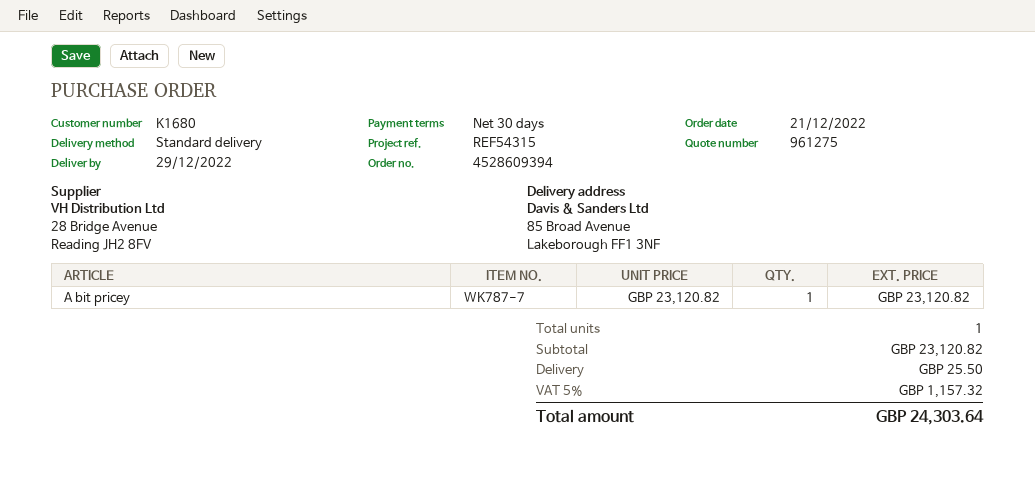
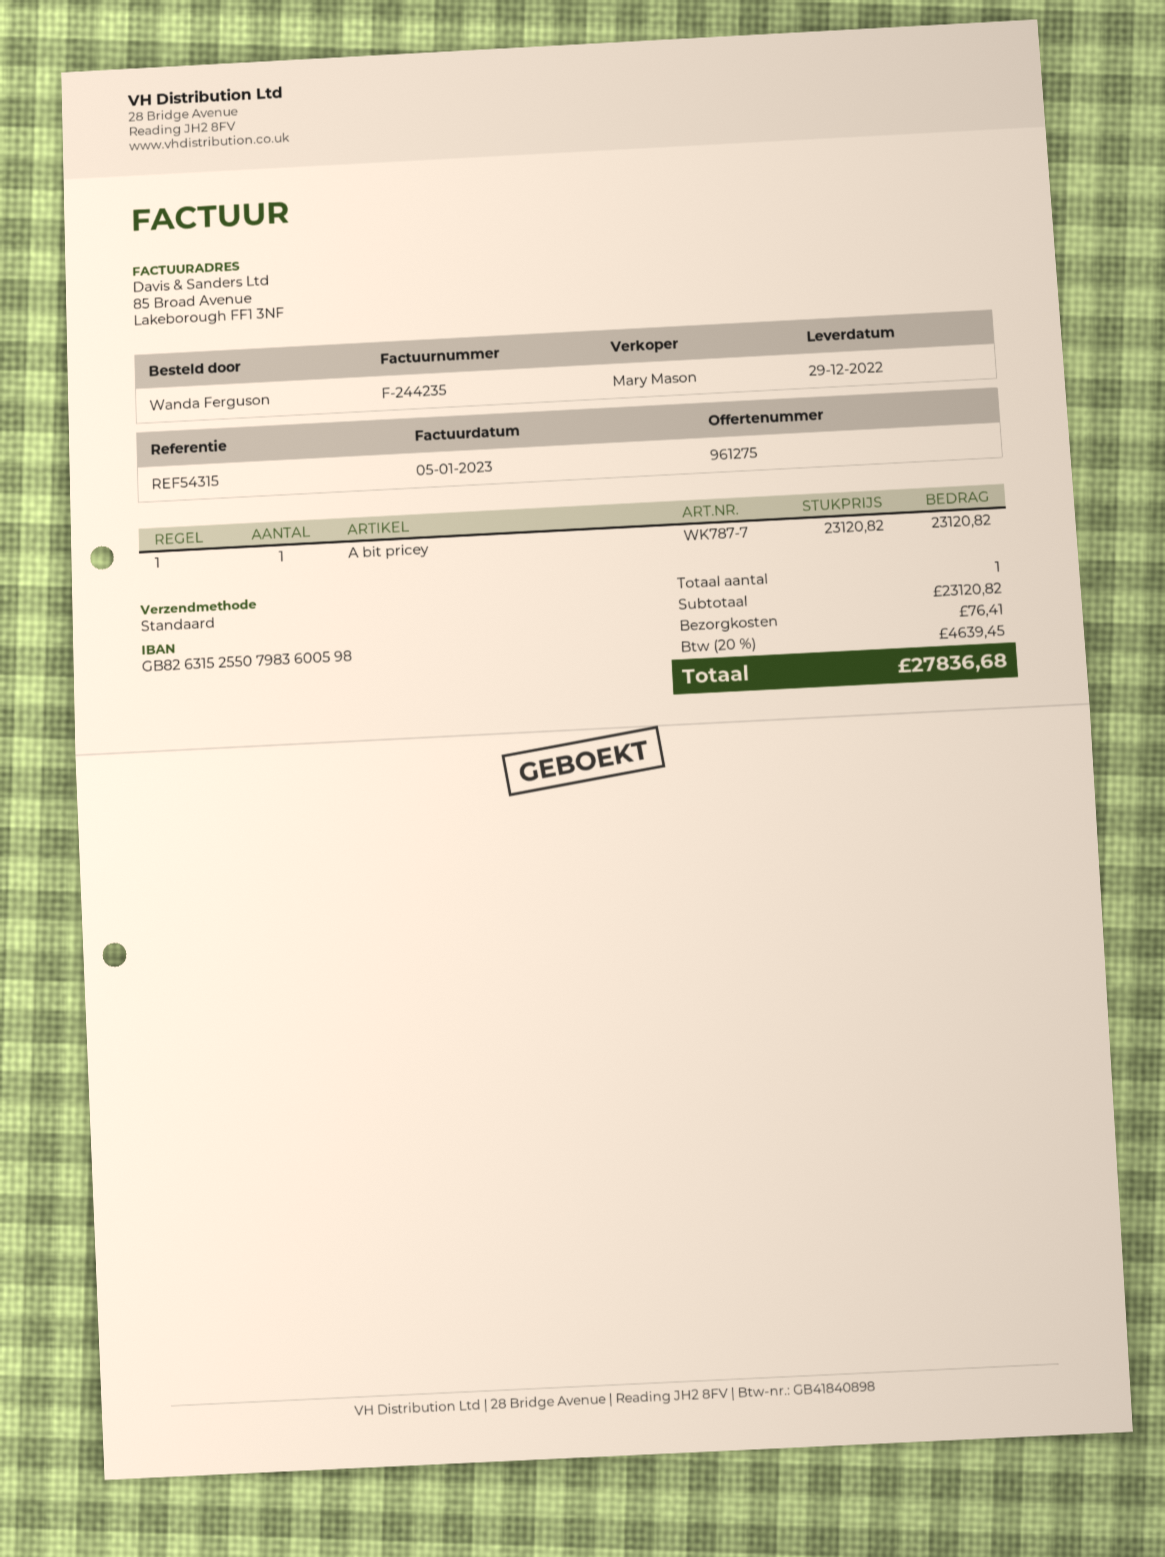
shipping: 25.50 -> 76.41
tax: 5% = 1157.32 -> 20% = 4639.45
total: 24303.64 -> 27836.68

